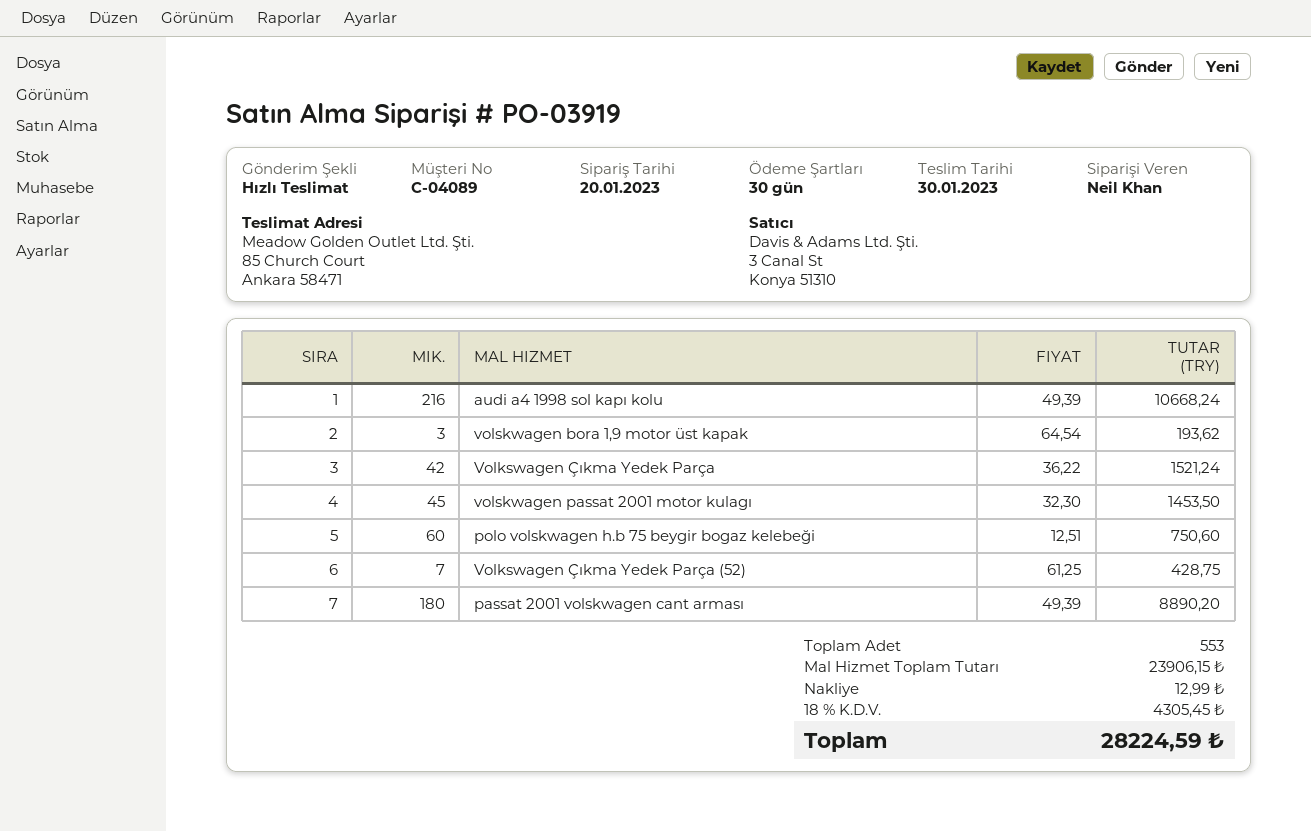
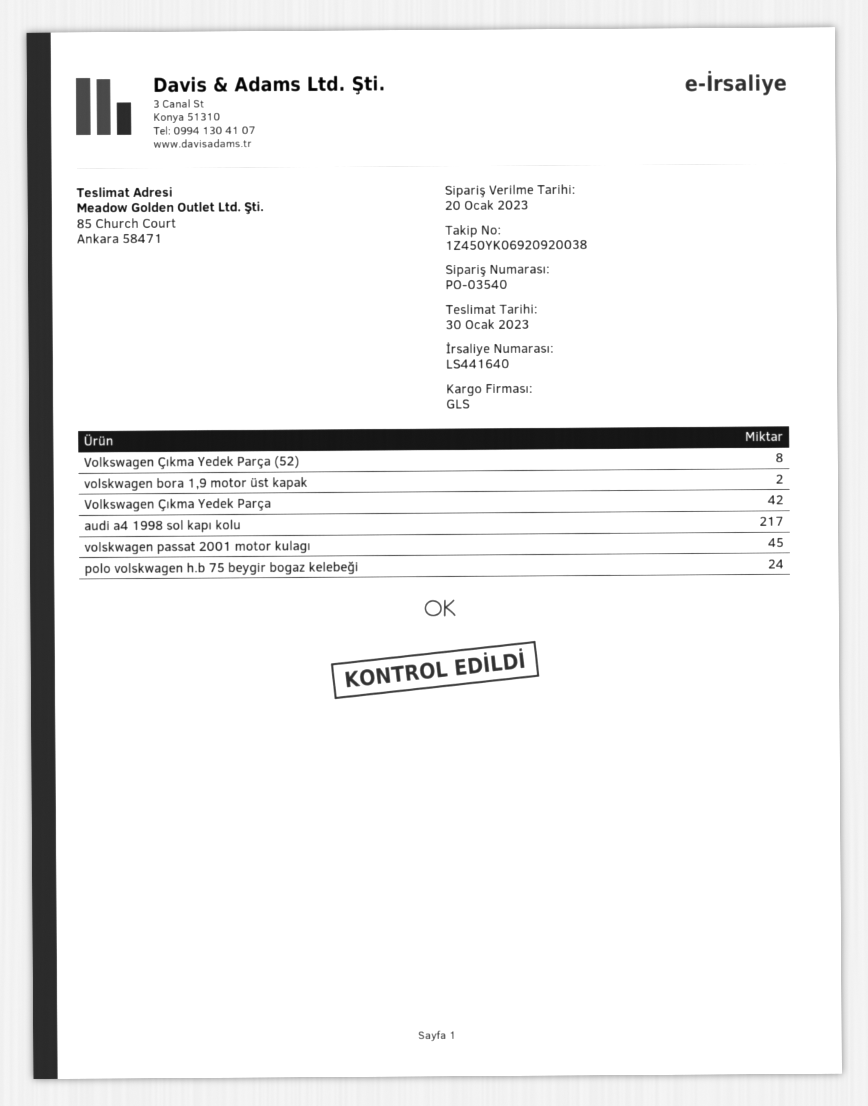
order number: PO-03919 -> PO-03540
shipping method: express -> GLS
audi a4 1998 sol kapı kolu: 216 -> 217
volskwagen bora 1,9 motor üst kapak: 3 -> 2
polo volskwagen h.b 75 beygir bogaz kelebeği: 60 -> 24
Volkswagen Çıkma Yedek Parça (52): 7 -> 8
passat 2001 volskwagen cant arması: 180 -> none

